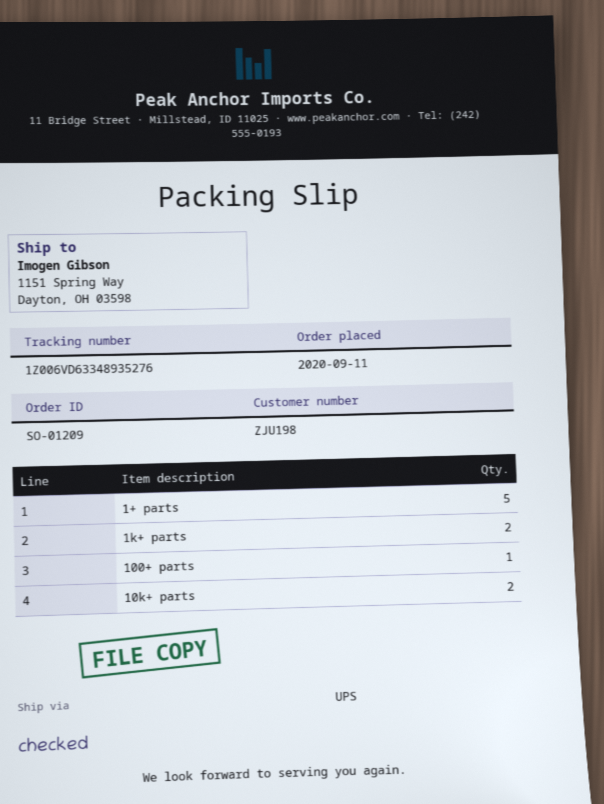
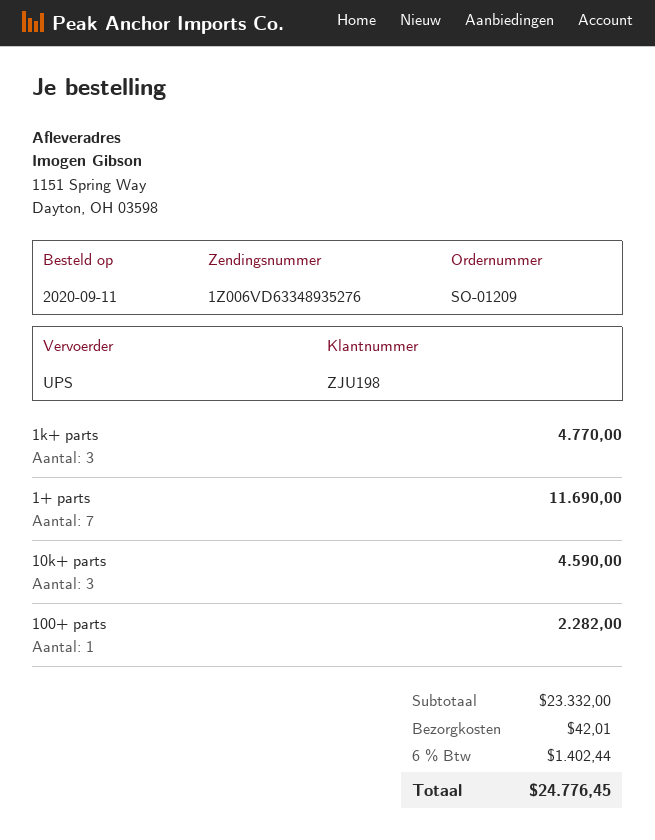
1+ parts: 5 -> 7
1k+ parts: 2 -> 3
10k+ parts: 2 -> 3

